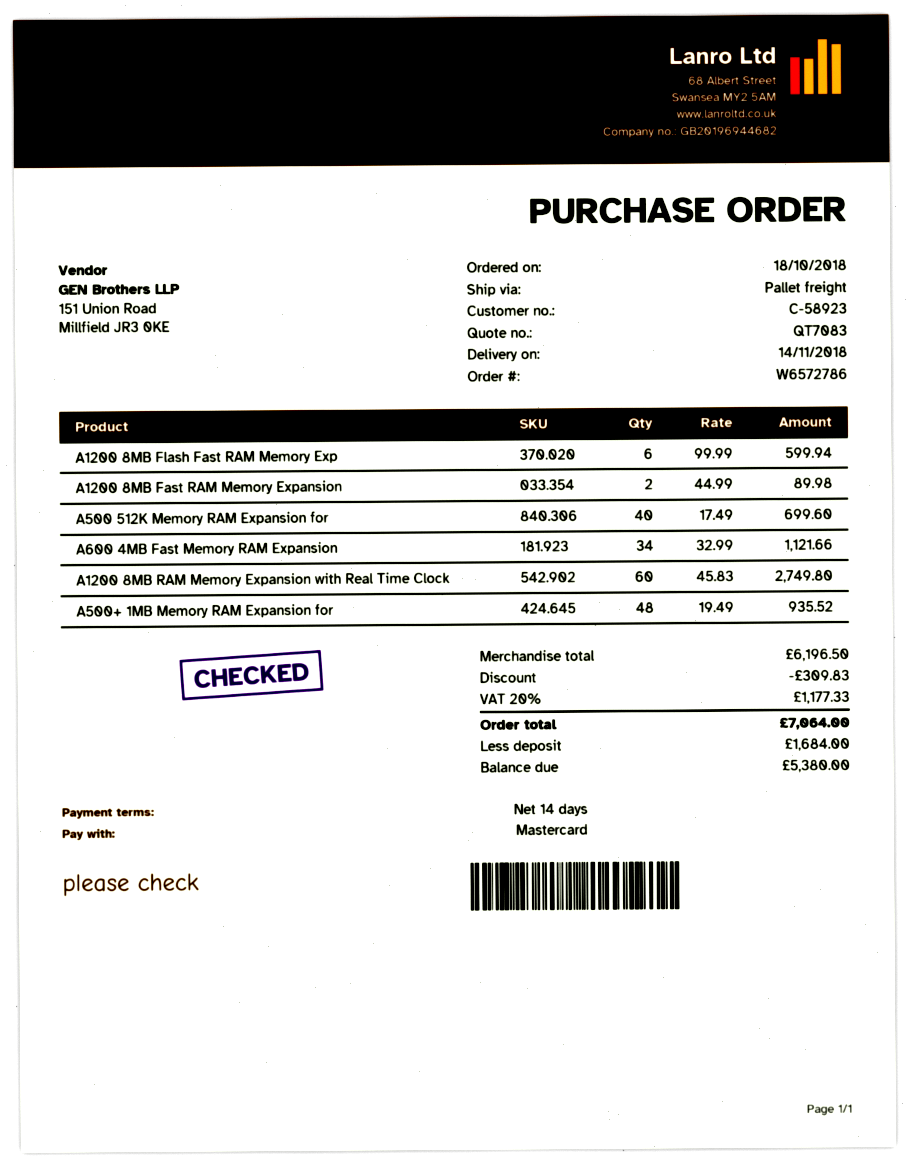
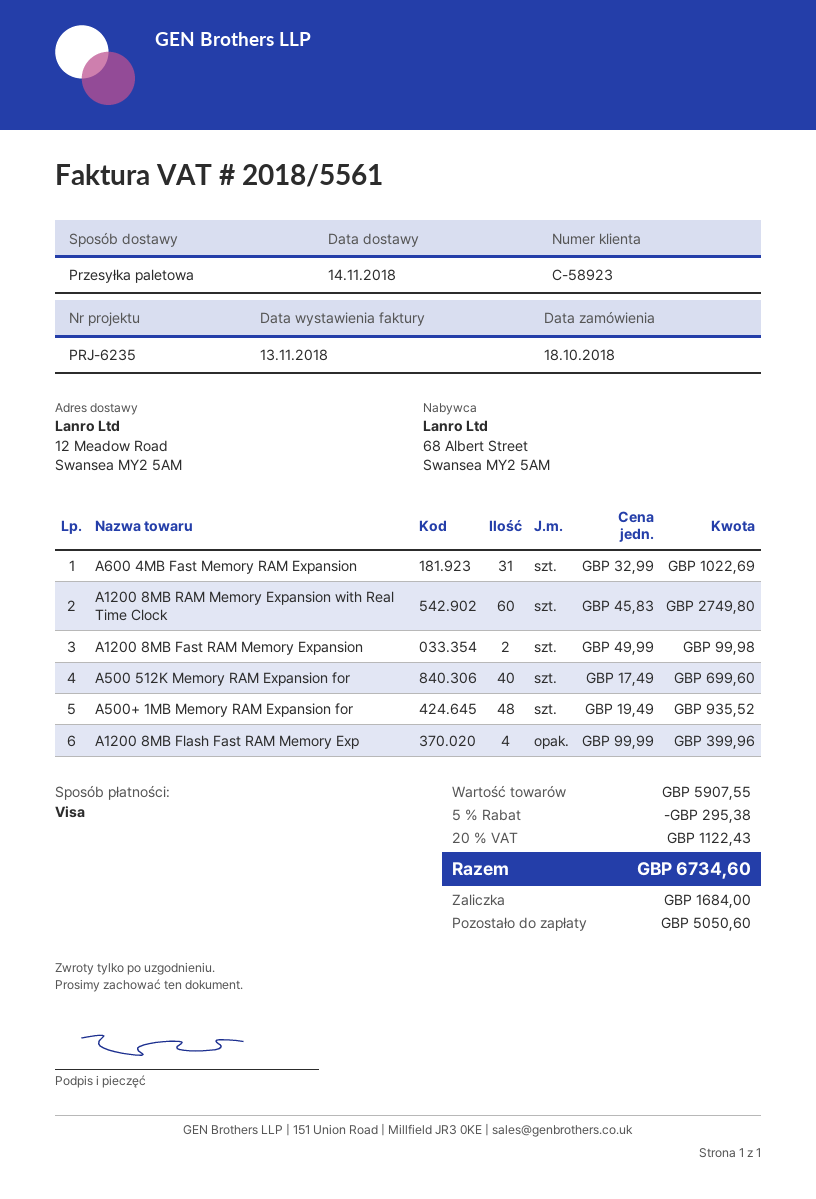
payment method: Mastercard -> Visa
A1200 8MB Flash Fast RAM Memory Exp: 6 x 99.99 = 599.94 -> 4 x 99.99 = 399.96
A1200 8MB Fast RAM Memory Expansion: 2 x 44.99 = 89.98 -> 2 x 49.99 = 99.98
A600 4MB Fast Memory RAM Expansion: 34 x 32.99 = 1121.66 -> 31 x 32.99 = 1022.69
subtotal: 6196.50 -> 5907.55
discount: 309.83 -> 295.38
tax: 20% = 1177.33 -> 20% = 1122.43
total: 7064.00 -> 6734.60
balance: 5380.00 -> 5050.60

